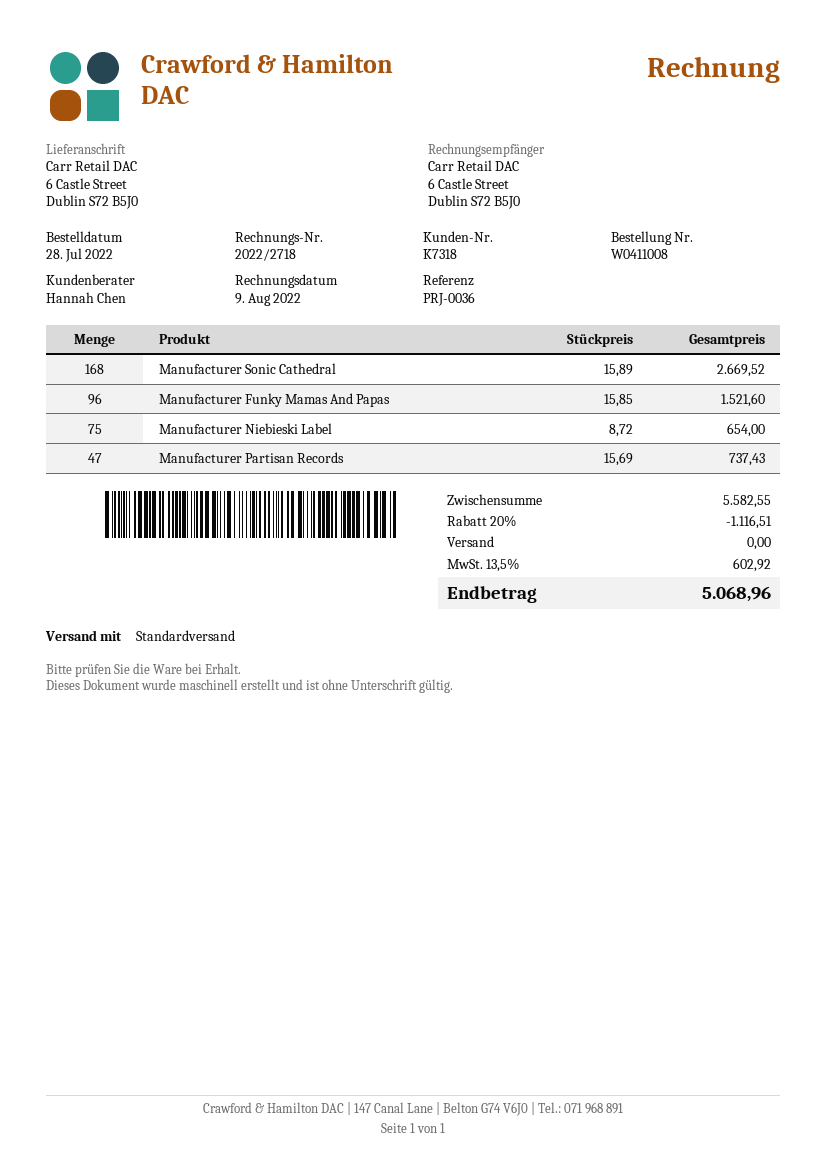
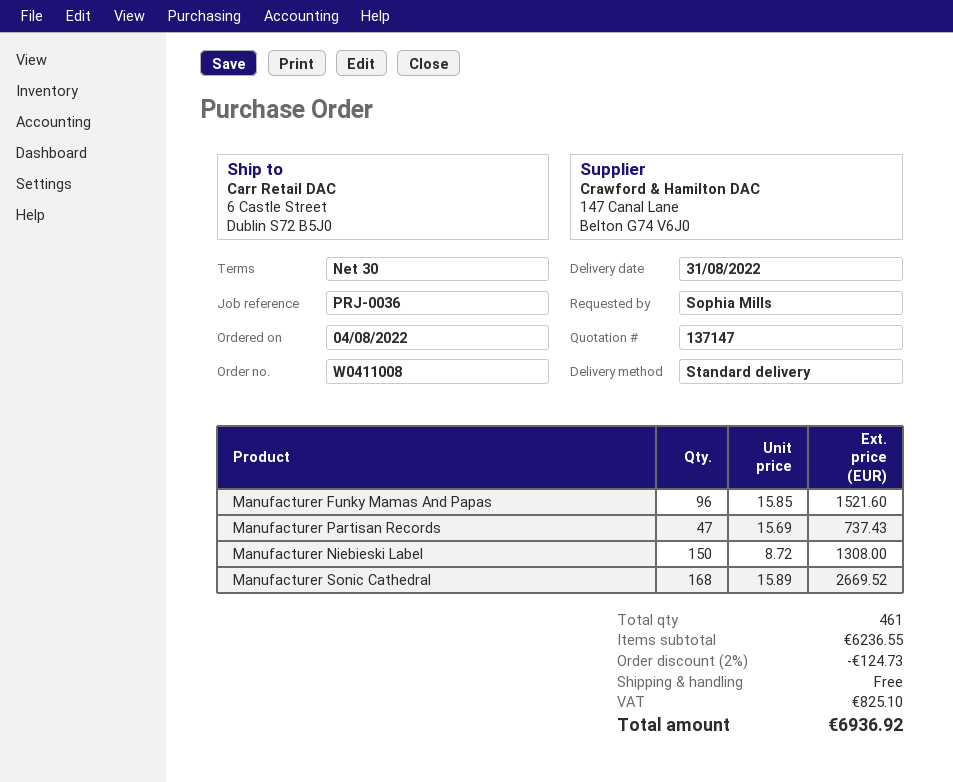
order date: 2022-07-28 -> 2022-08-04
Manufacturer Niebieski Label: 75 x 8.72 = 654.00 -> 150 x 8.72 = 1308.00
subtotal: 5582.55 -> 6236.55
discount: 20% = 1116.51 -> 2% = 124.73
tax: 602.92 -> 825.10
total: 5068.96 -> 6936.92

